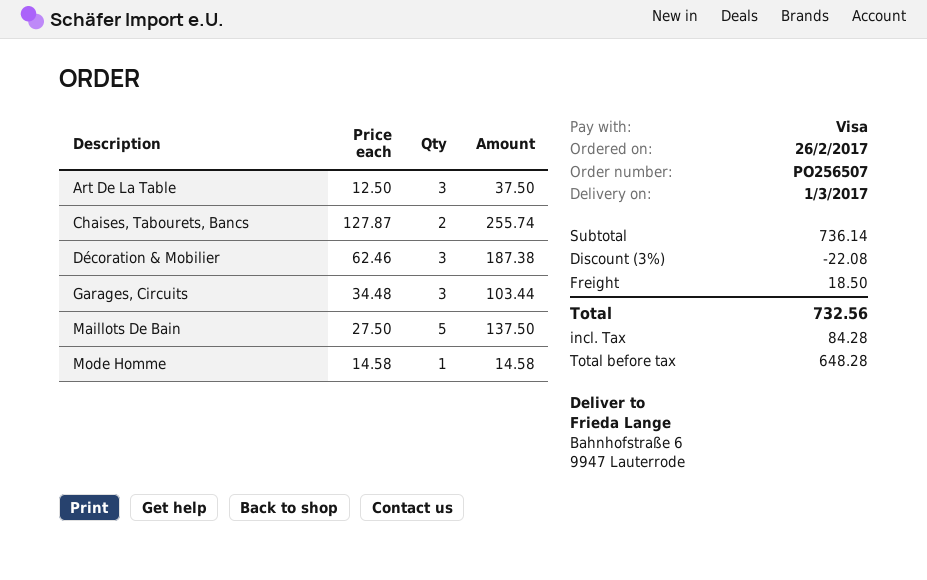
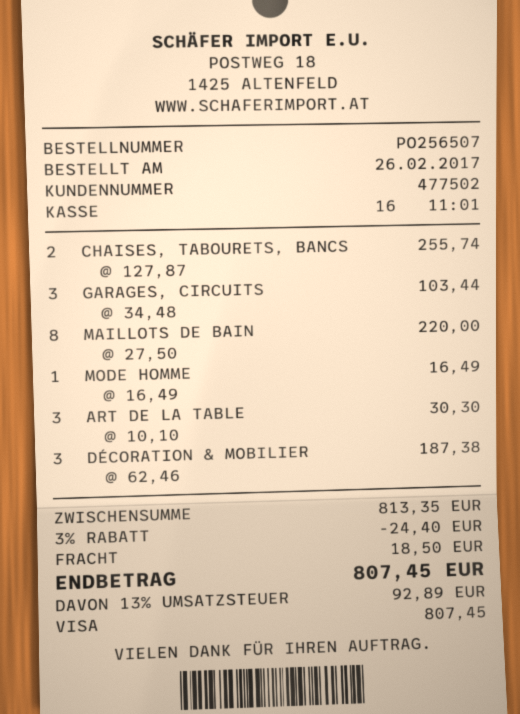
Art De La Table: 3 x 12.50 = 37.50 -> 3 x 10.10 = 30.30
Maillots De Bain: 5 x 27.50 = 137.50 -> 8 x 27.50 = 220.00
Mode Homme: 1 x 14.58 = 14.58 -> 1 x 16.49 = 16.49
subtotal: 736.14 -> 813.35
discount: 3% = 22.08 -> 3% = 24.40
tax: 84.28 -> 92.89
total: 732.56 -> 807.45

